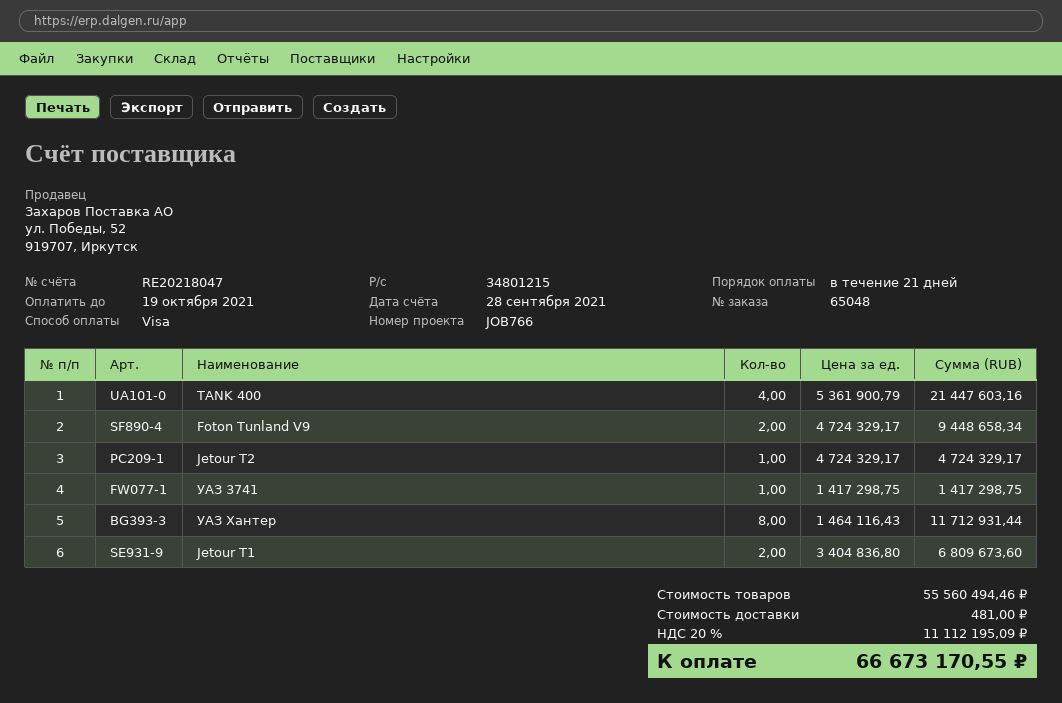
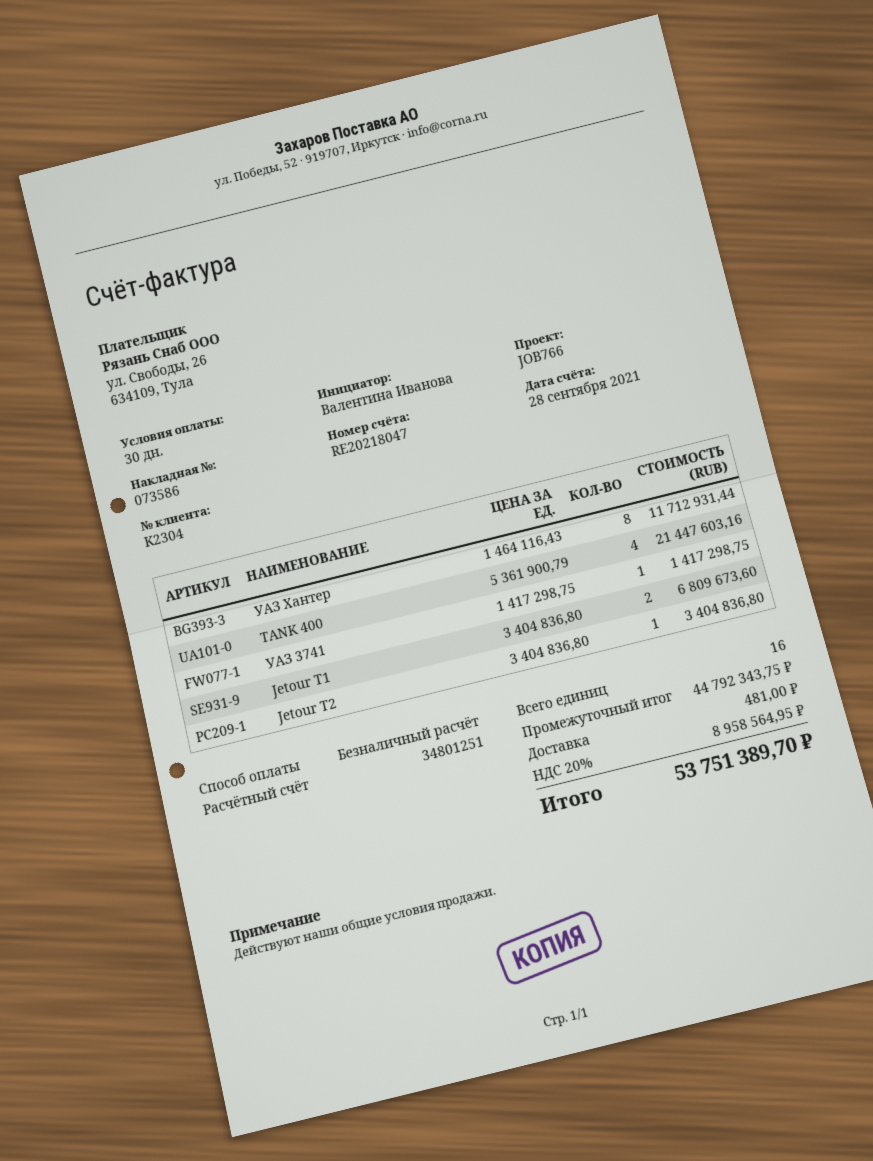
payment terms: 21 days -> 30 days
payment method: Visa -> bank transfer
bank account: 34801215 -> 34801251
Foton Tunland V9: 2 x 4724329.17 = 9448658.34 -> none
Jetour T2: 1 x 4724329.17 = 4724329.17 -> 1 x 3404836.80 = 3404836.80
subtotal: 55560494.46 -> 44792343.75
tax: 20% = 11112195.09 -> 20% = 8958564.95
total: 66673170.55 -> 53751389.70

